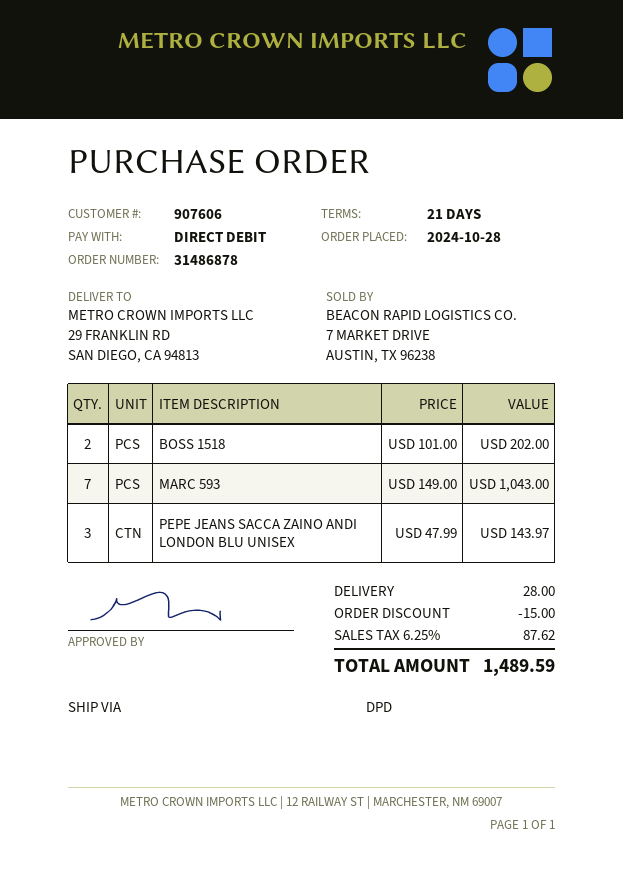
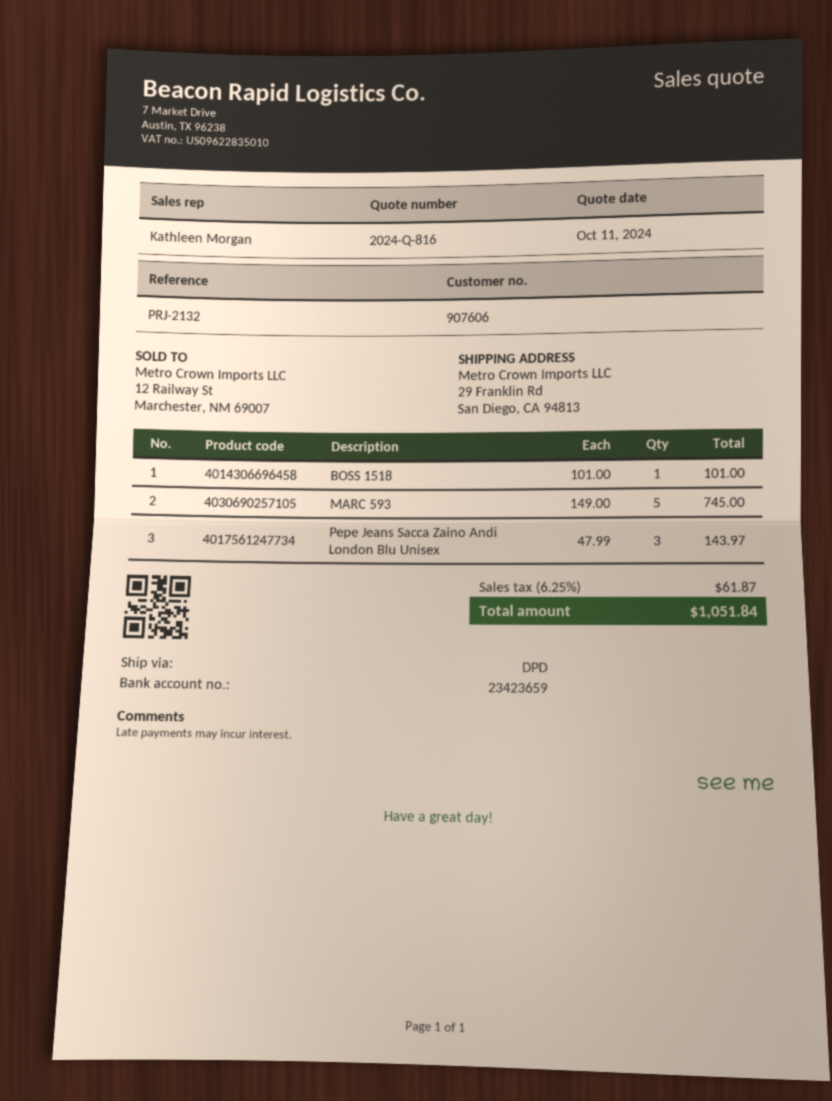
BOSS 1518: 2 x 101.00 = 202.00 -> 1 x 101.00 = 101.00
MARC 593: 7 x 149.00 = 1043.00 -> 5 x 149.00 = 745.00
discount: 15.00 -> none
shipping: 28.00 -> none
tax: 6.25% = 87.62 -> 6.25% = 61.87
total: 1489.59 -> 1051.84

